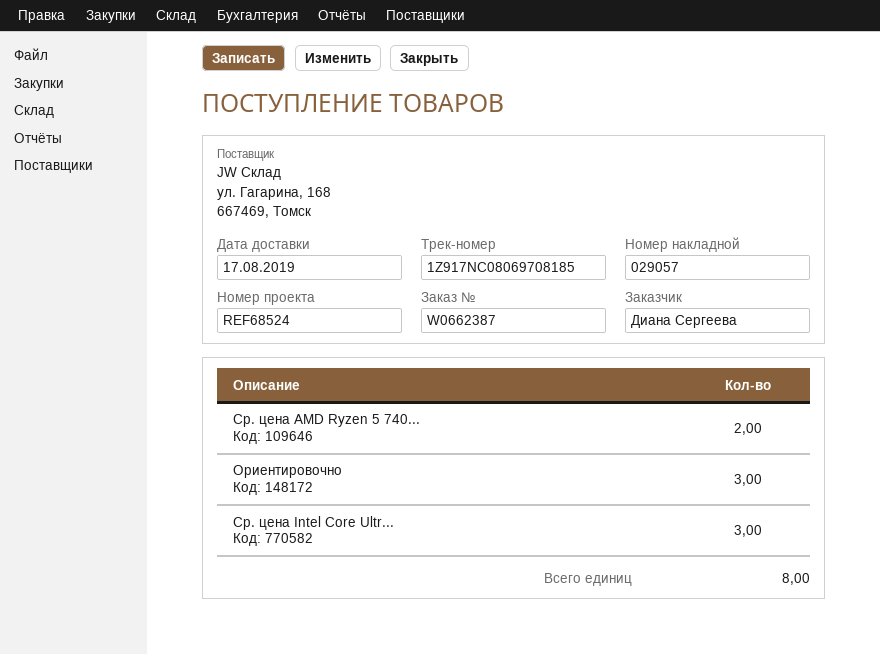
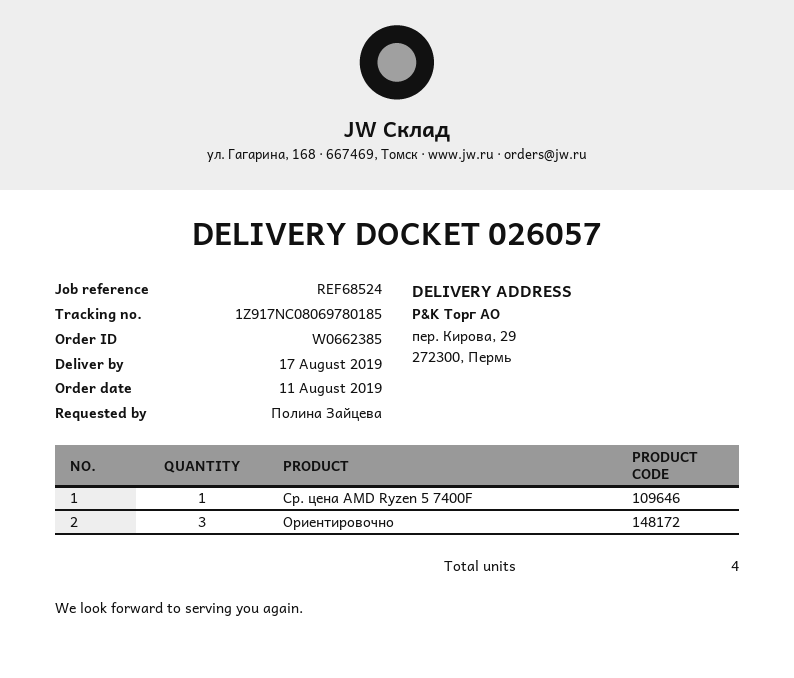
order number: W0662387 -> W0662385
delivery note number: 029057 -> 026057
ordered by: Диана Сергеева -> Полина Зайцева
tracking number: 1Z917NC08069708185 -> 1Z917NC08069780185
Ср. цена AMD Ryzen 5 740...: 2 -> 1
Ср. цена Intel Core Ultr...: 3 -> none
total quantity: 8 -> 4

